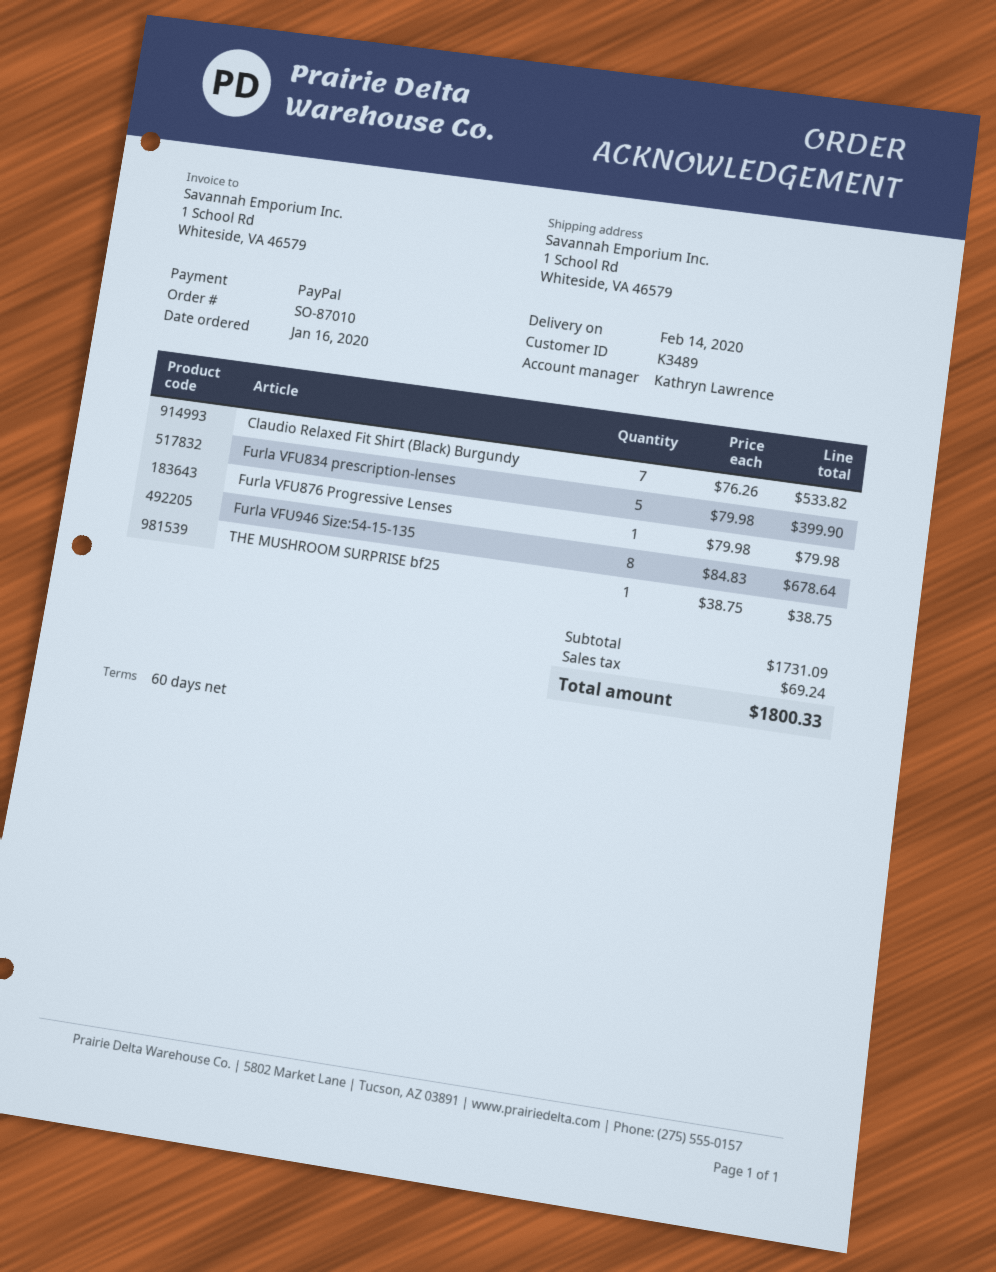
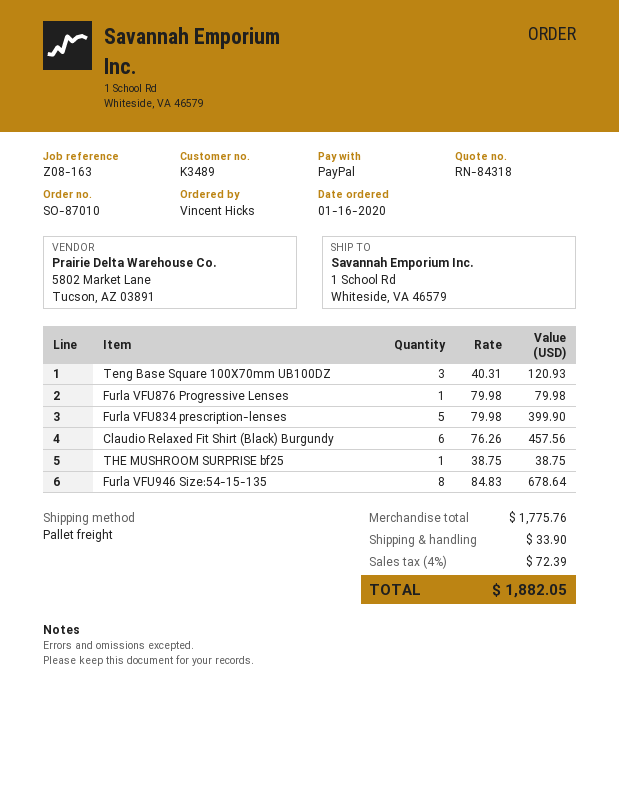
Claudio Relaxed Fit Shirt (Black) Burgundy: 7 x 76.26 = 533.82 -> 6 x 76.26 = 457.56
Teng Base Square 100X70mm UB100DZ: none -> 3 x 40.31 = 120.93
subtotal: 1731.09 -> 1775.76
shipping: none -> 33.90
tax: 69.24 -> 72.39
total: 1800.33 -> 1882.05

